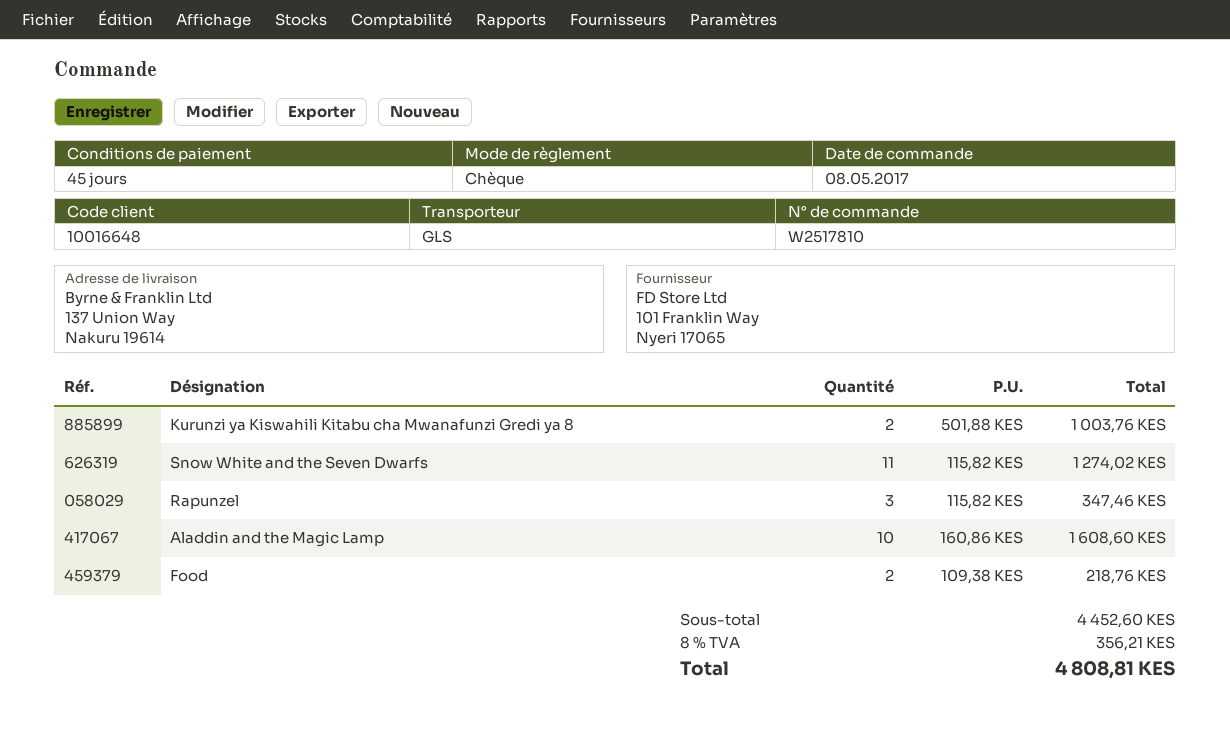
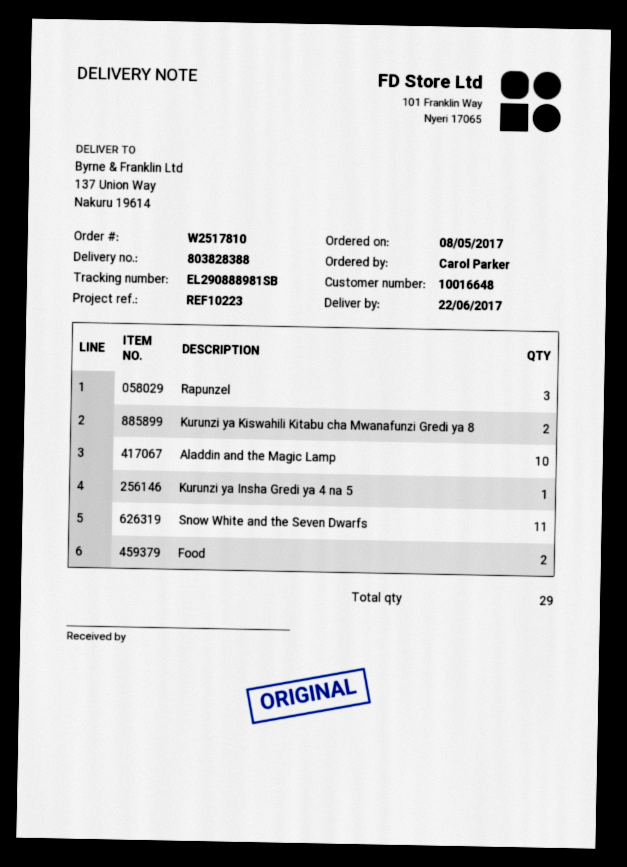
Kurunzi ya Insha Gredi ya 4 na 5: none -> 1

